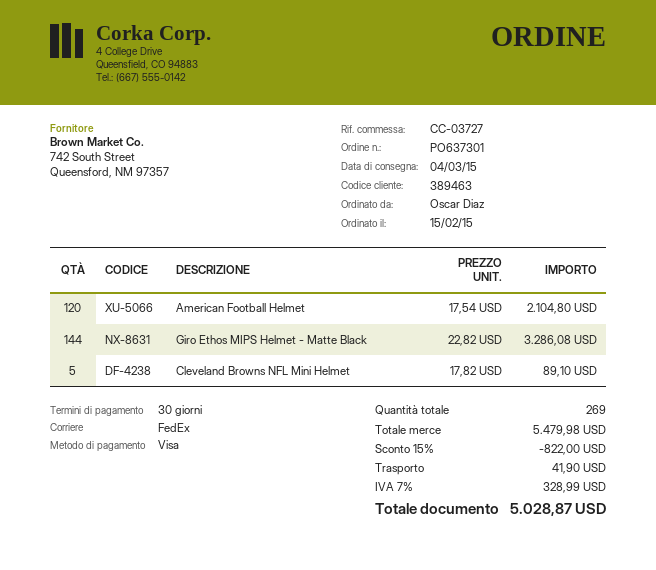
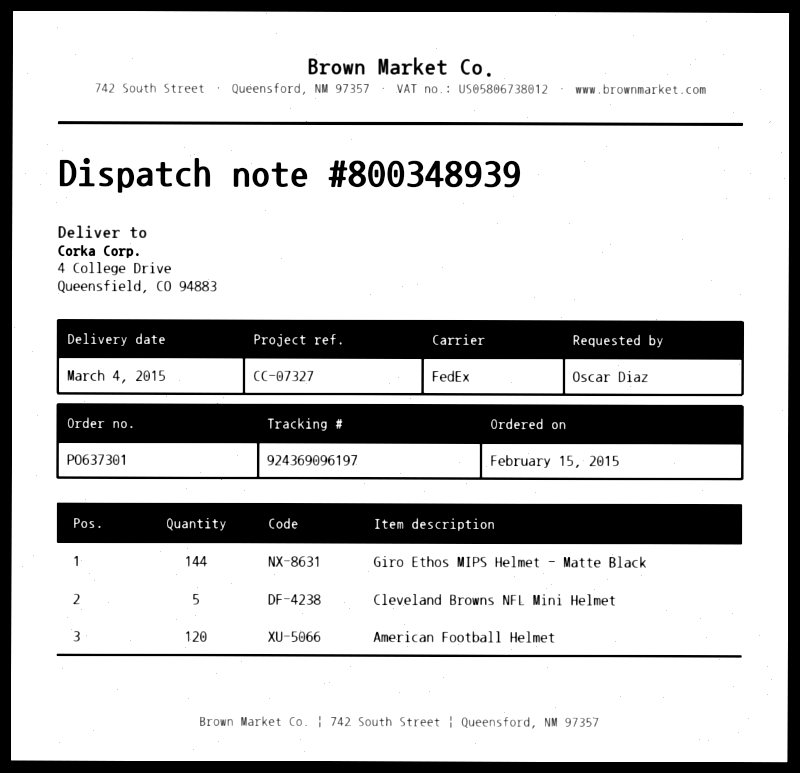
reference: CC-03727 -> CC-07327

